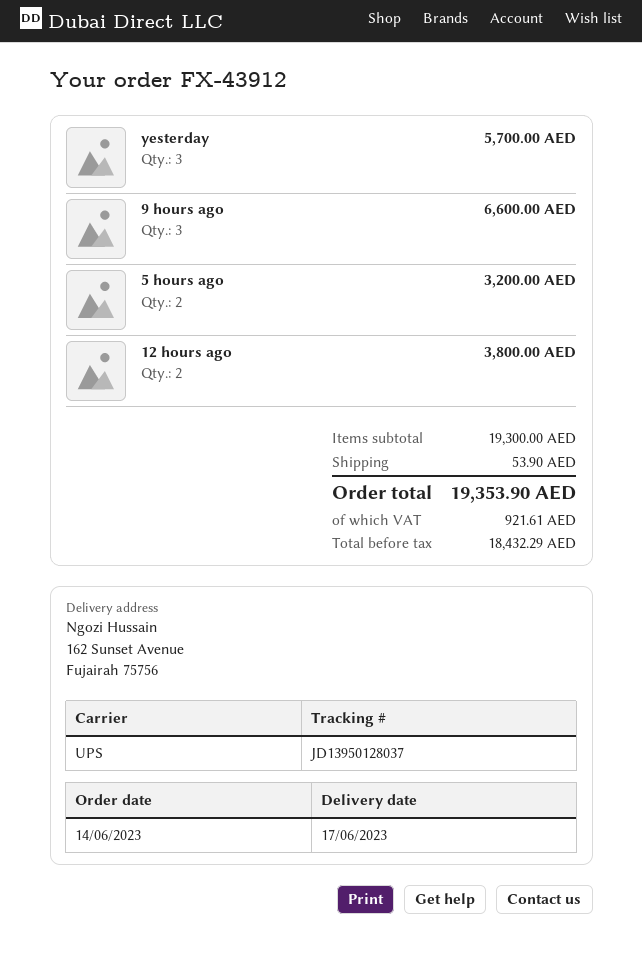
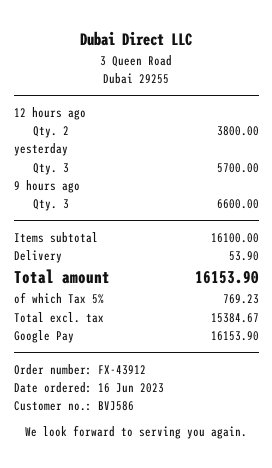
order date: 2023-06-14 -> 2023-06-16
5 hours ago: 2 for 3200.00 -> none
subtotal: 19300.00 -> 16100.00
net: 18432.29 -> 15384.67
tax: 921.61 -> 769.23
total: 19353.90 -> 16153.90

